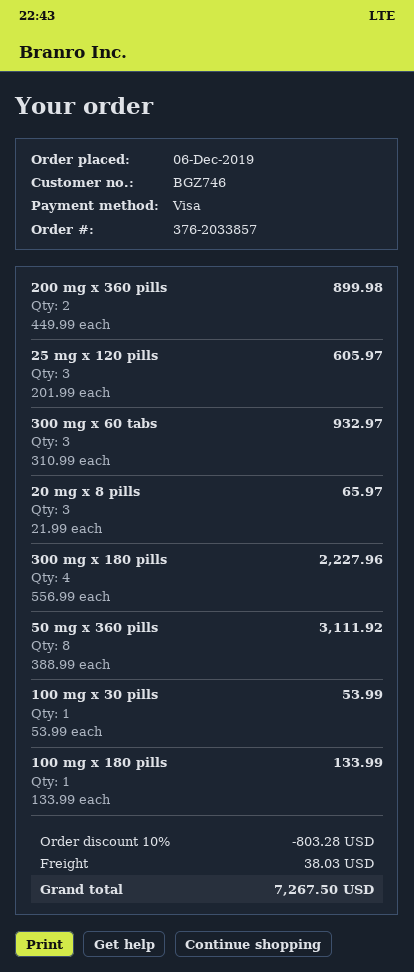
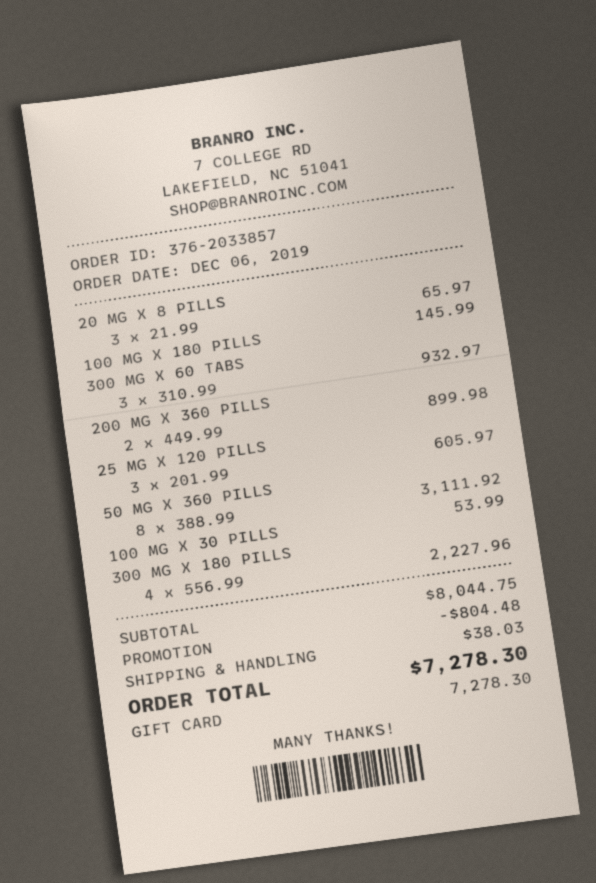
payment method: Visa -> gift card
100 mg x 180 pills: 1 x 133.99 = 133.99 -> 1 x 145.99 = 145.99
discount: 803.28 -> 804.48
total: 7267.50 -> 7278.30

